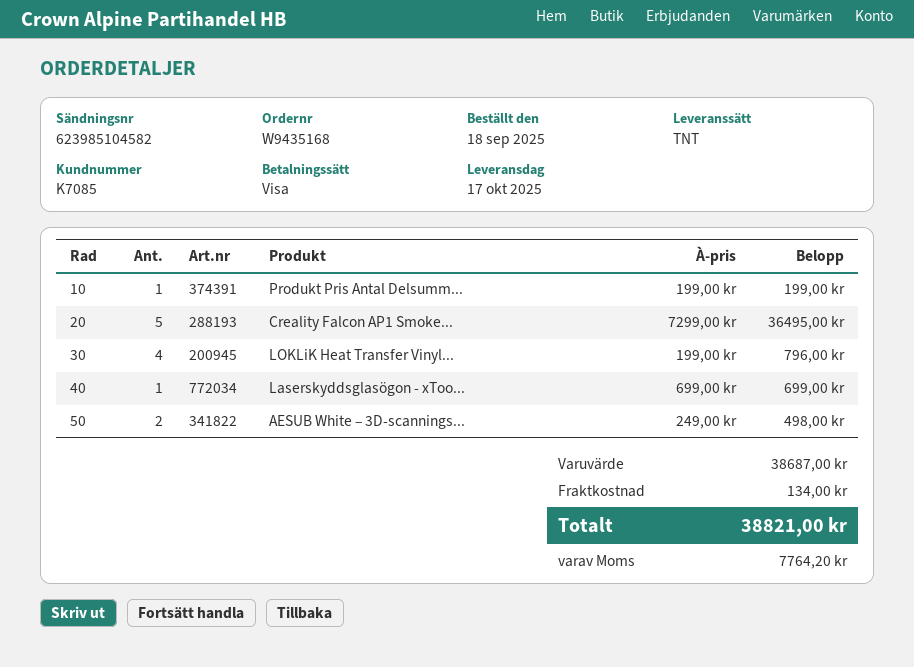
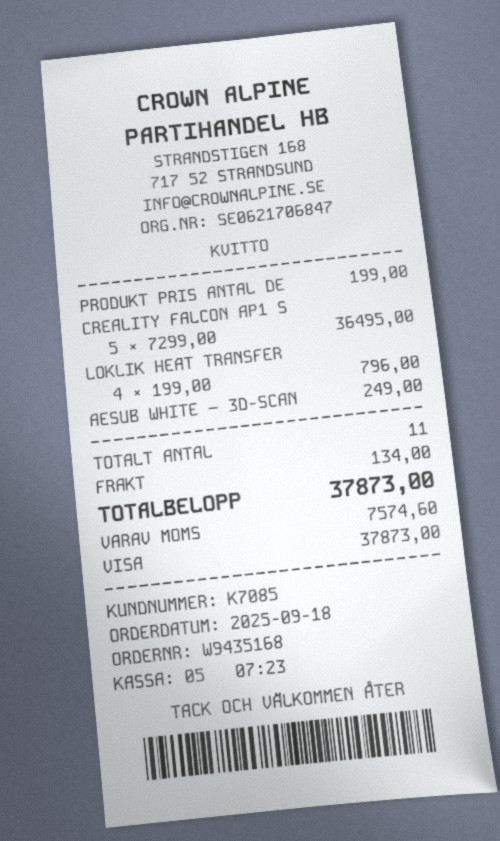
Laserskyddsglasögon - xToo...: 1 x 699.00 = 699.00 -> none
AESUB White – 3D-scannings...: 2 x 249.00 = 498.00 -> 1 x 249.00 = 249.00
tax: 7764.20 -> 7574.60
total: 38821.00 -> 37873.00

